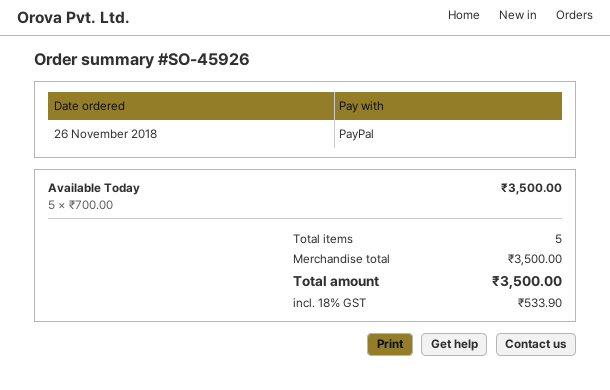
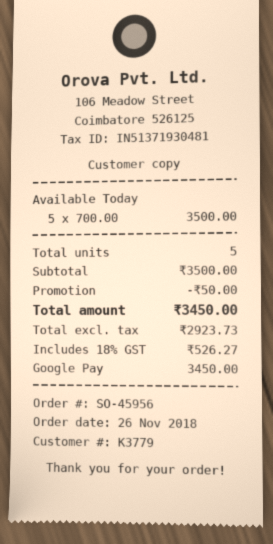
order number: SO-45926 -> SO-45956
payment method: PayPal -> Google Pay
discount: none -> 50.00
tax: 18% = 533.90 -> 18% = 526.27
total: 3500.00 -> 3450.00

